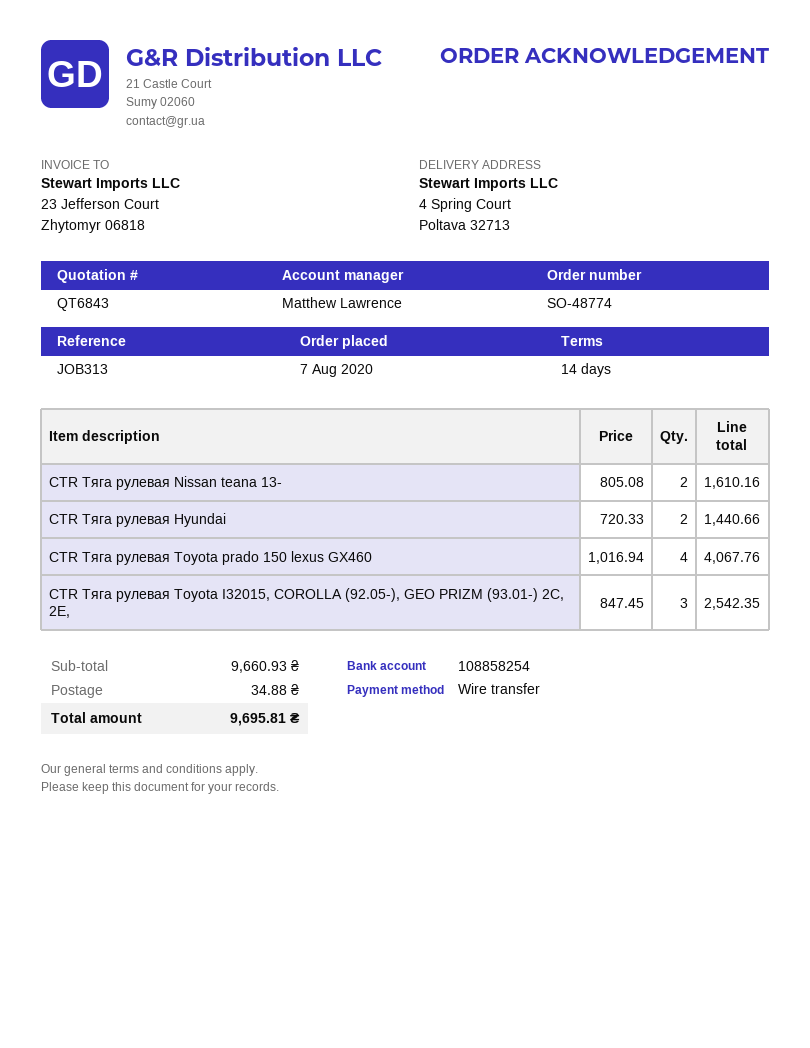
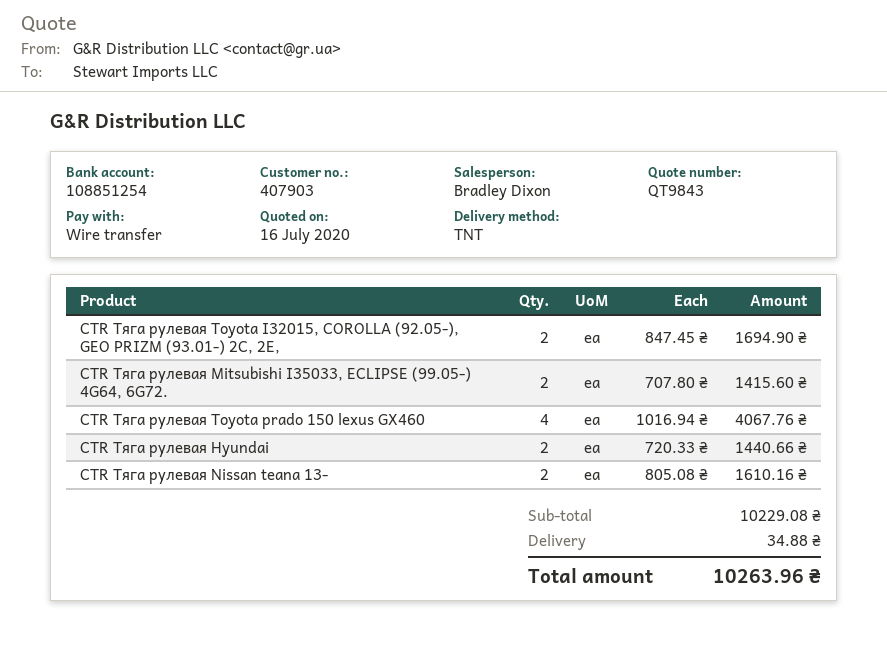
quote number: QT6843 -> QT9843
sales rep: Matthew Lawrence -> Bradley Dixon
bank account: 108858254 -> 108851254
CTR Тяга рулевая Toyota I32015, COROLLA (92.05-), GEO PRIZM (93.01-) 2C, 2E,: 3 x 847.45 = 2542.35 -> 2 x 847.45 = 1694.90
CTR Тяга рулевая Mitsubishi I35033, ECLIPSE (99.05-) 4G64, 6G72.: none -> 2 x 707.80 = 1415.60
subtotal: 9660.93 -> 10229.08
total: 9695.81 -> 10263.96

